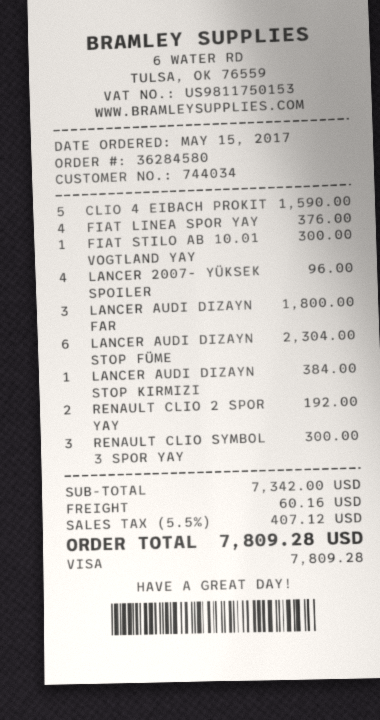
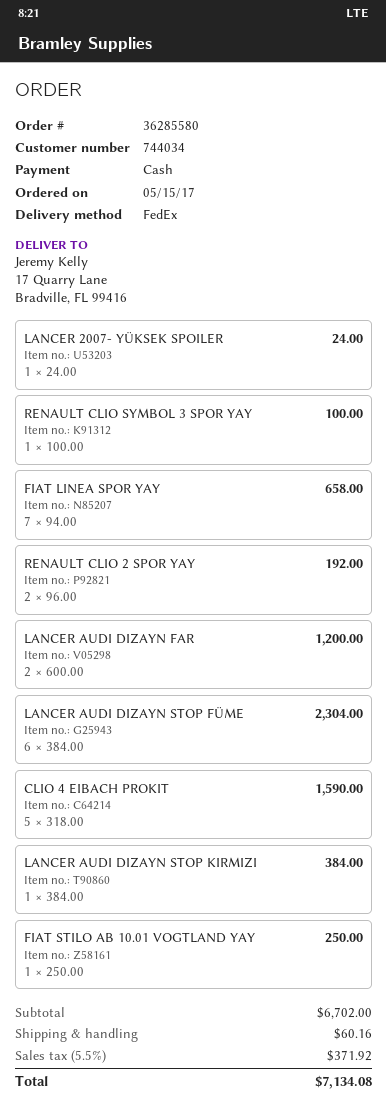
order number: 36284580 -> 36285580
payment method: Visa -> cash
FIAT LINEA SPOR YAY: 4 for 376.00 -> 7 for 658.00
FIAT STILO AB 10.01 VOGTLAND YAY: 1 for 300.00 -> 1 for 250.00
LANCER 2007- YÜKSEK SPOILER: 4 for 96.00 -> 1 for 24.00
LANCER AUDI DIZAYN FAR: 3 for 1800.00 -> 2 for 1200.00
RENAULT CLIO SYMBOL 3 SPOR YAY: 3 for 300.00 -> 1 for 100.00
subtotal: 7342.00 -> 6702.00
tax: 5.5% = 407.12 -> 5.5% = 371.92
total: 7809.28 -> 7134.08

